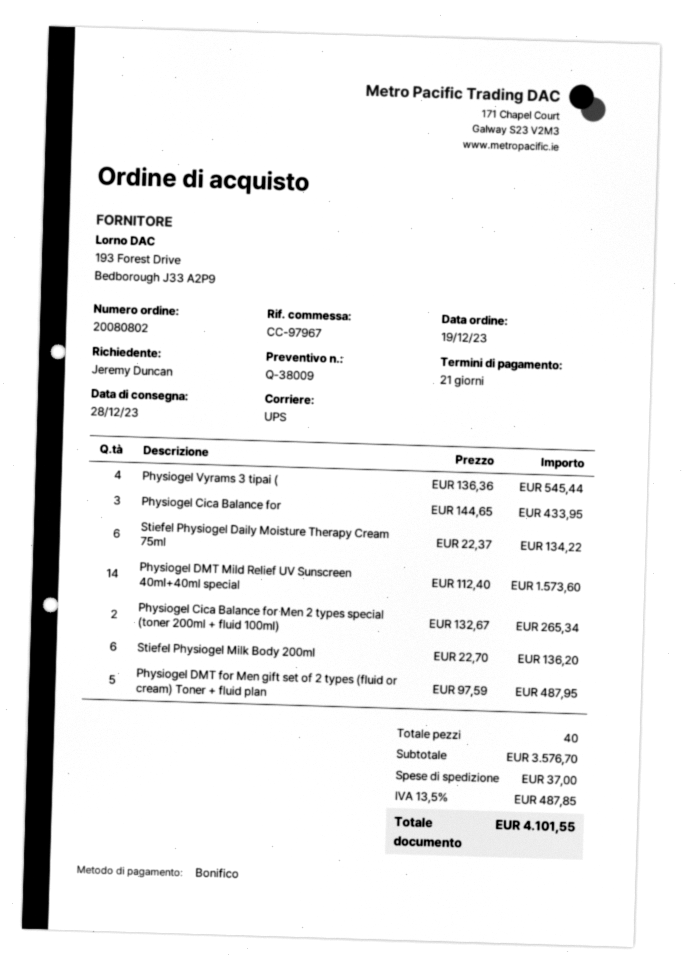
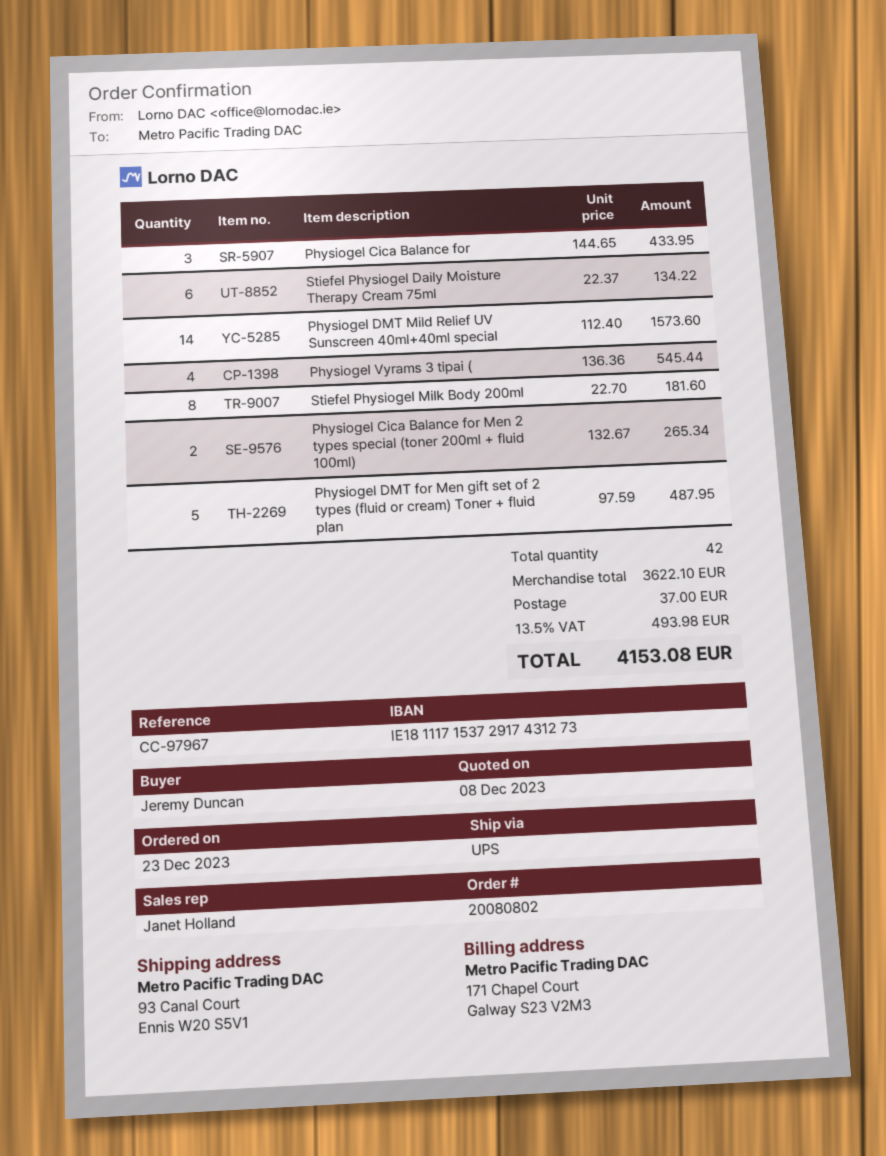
order date: 2023-12-19 -> 2023-12-23
Stiefel Physiogel Milk Body 200ml: 6 x 22.70 = 136.20 -> 8 x 22.70 = 181.60
total quantity: 40 -> 42
subtotal: 3576.70 -> 3622.10
tax: 13.5% = 487.85 -> 13.5% = 493.98
total: 4101.55 -> 4153.08

